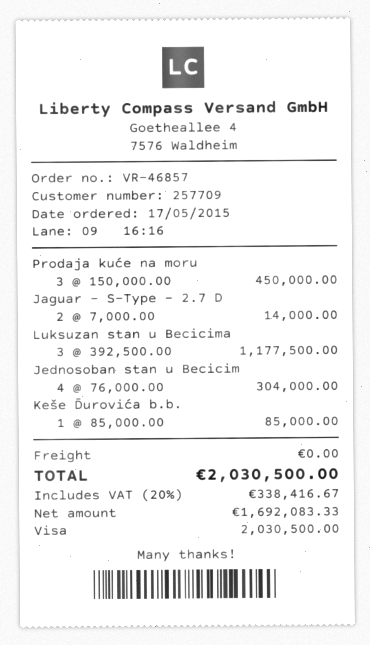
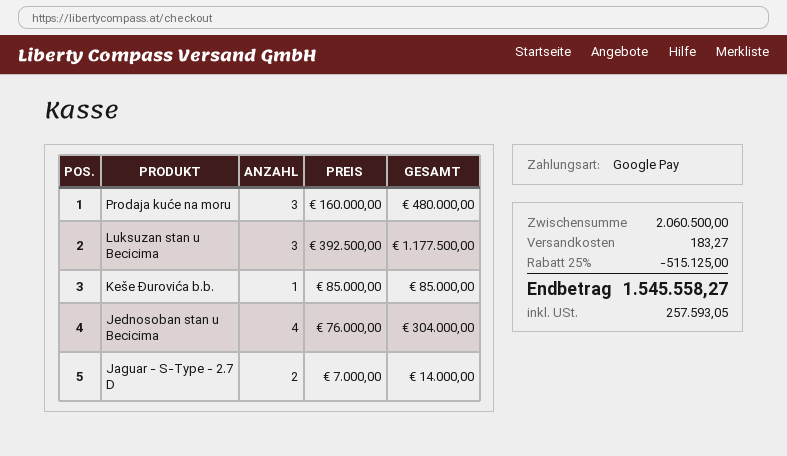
payment method: Visa -> Google Pay
Prodaja kuće na moru: 3 x 150000.00 = 450000.00 -> 3 x 160000.00 = 480000.00
discount: none -> 25% = 515125.00
shipping: 0.00 -> 183.27
tax: 338416.67 -> 257593.05
total: 2030500.00 -> 1545558.27

